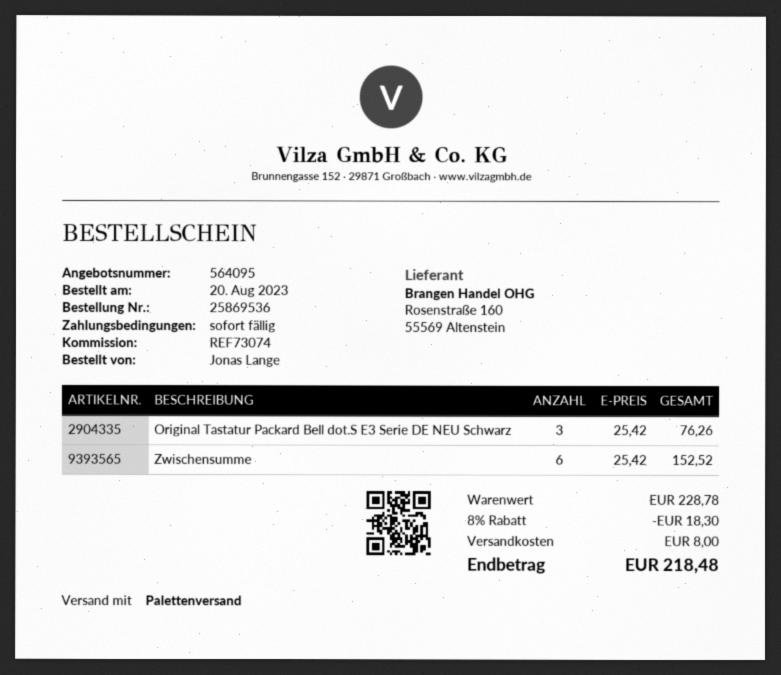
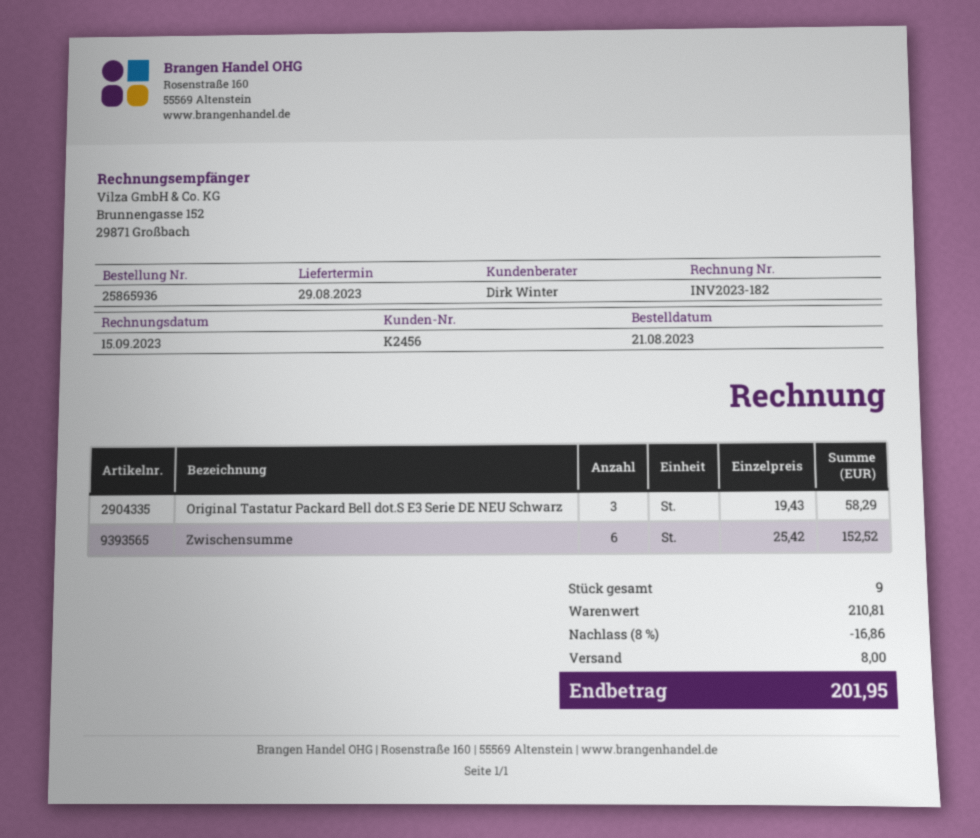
order number: 25869536 -> 25865936
order date: 2023-08-20 -> 2023-08-21
Original Tastatur Packard Bell dot.S E3 Serie DE NEU Schwarz: 3 x 25.42 = 76.26 -> 3 x 19.43 = 58.29
subtotal: 228.78 -> 210.81
discount: 8% = 18.30 -> 8% = 16.86
total: 218.48 -> 201.95

